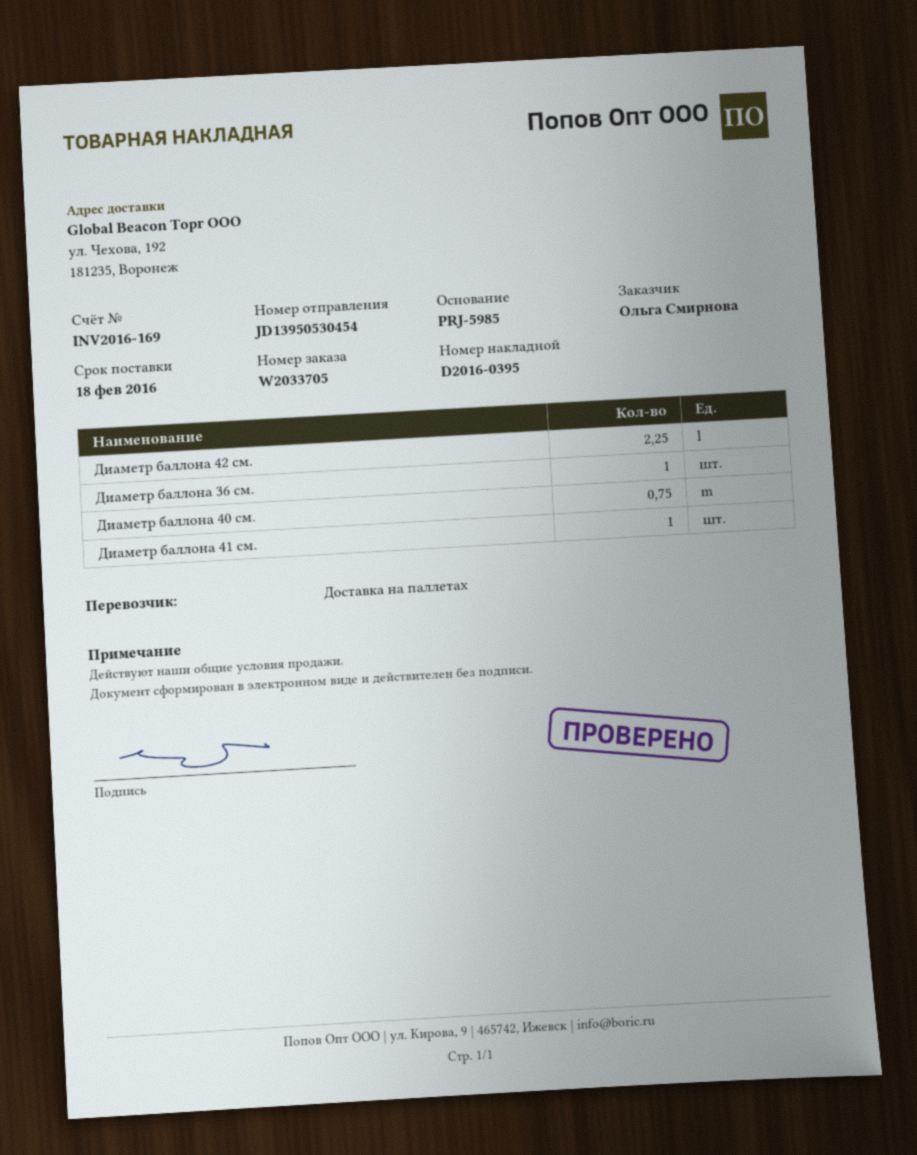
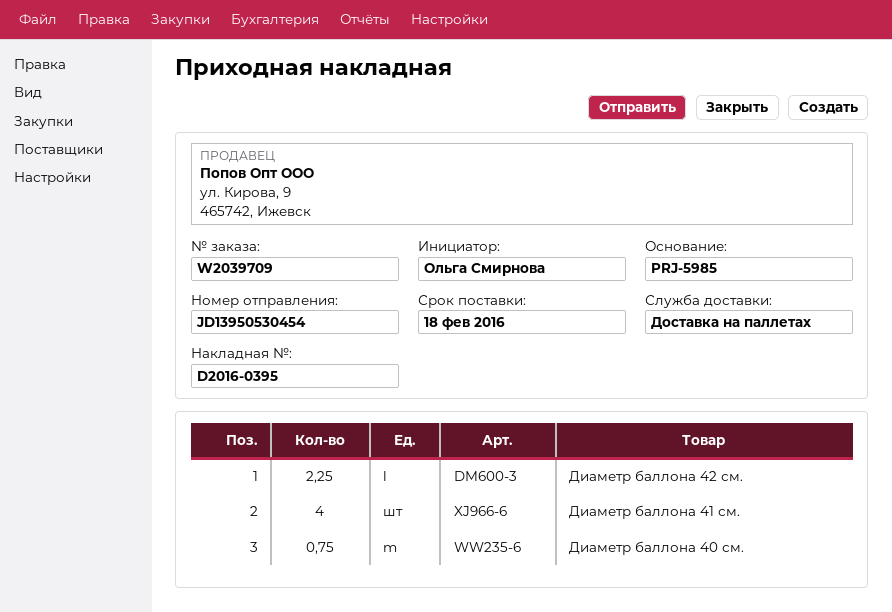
order number: W2033705 -> W2039709
Диаметр баллона 36 см.: 1 -> none
Диаметр баллона 41 см.: 1 -> 4

